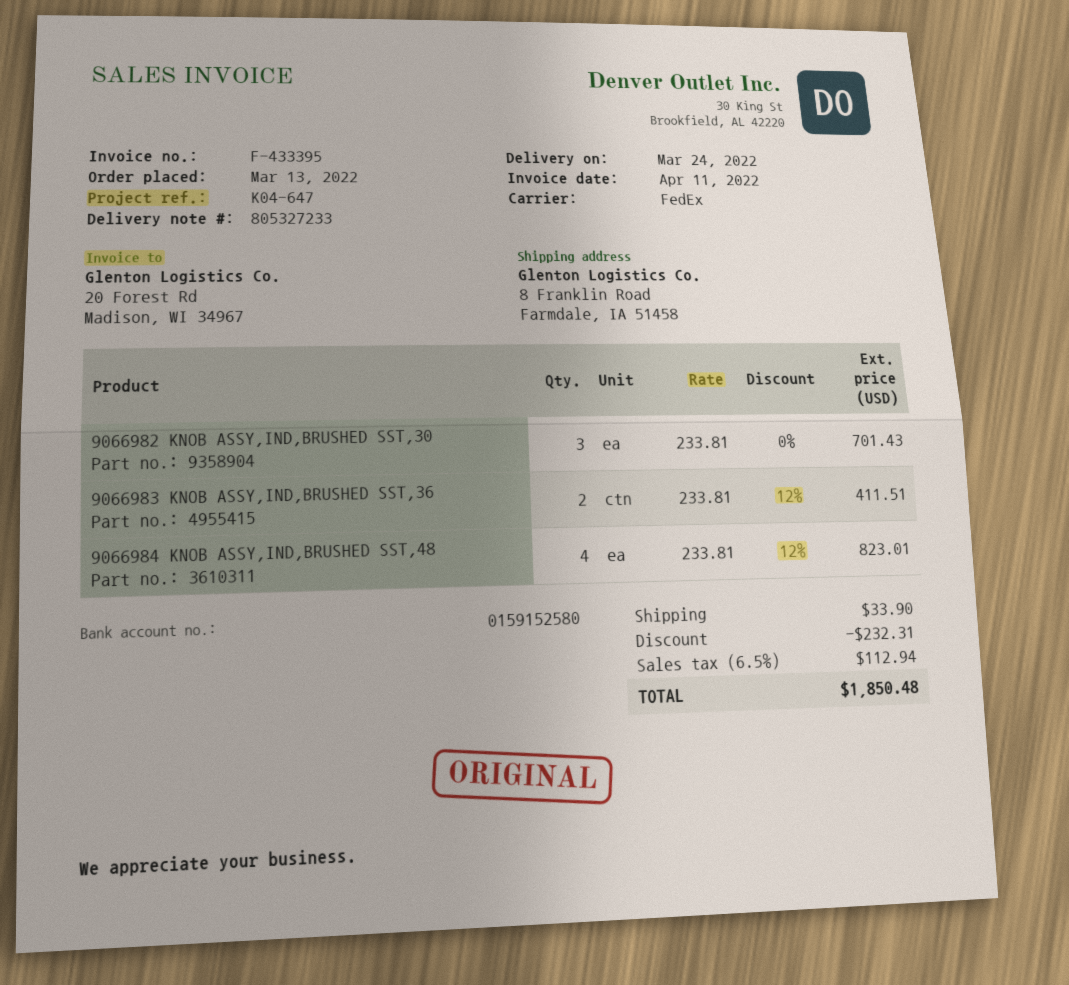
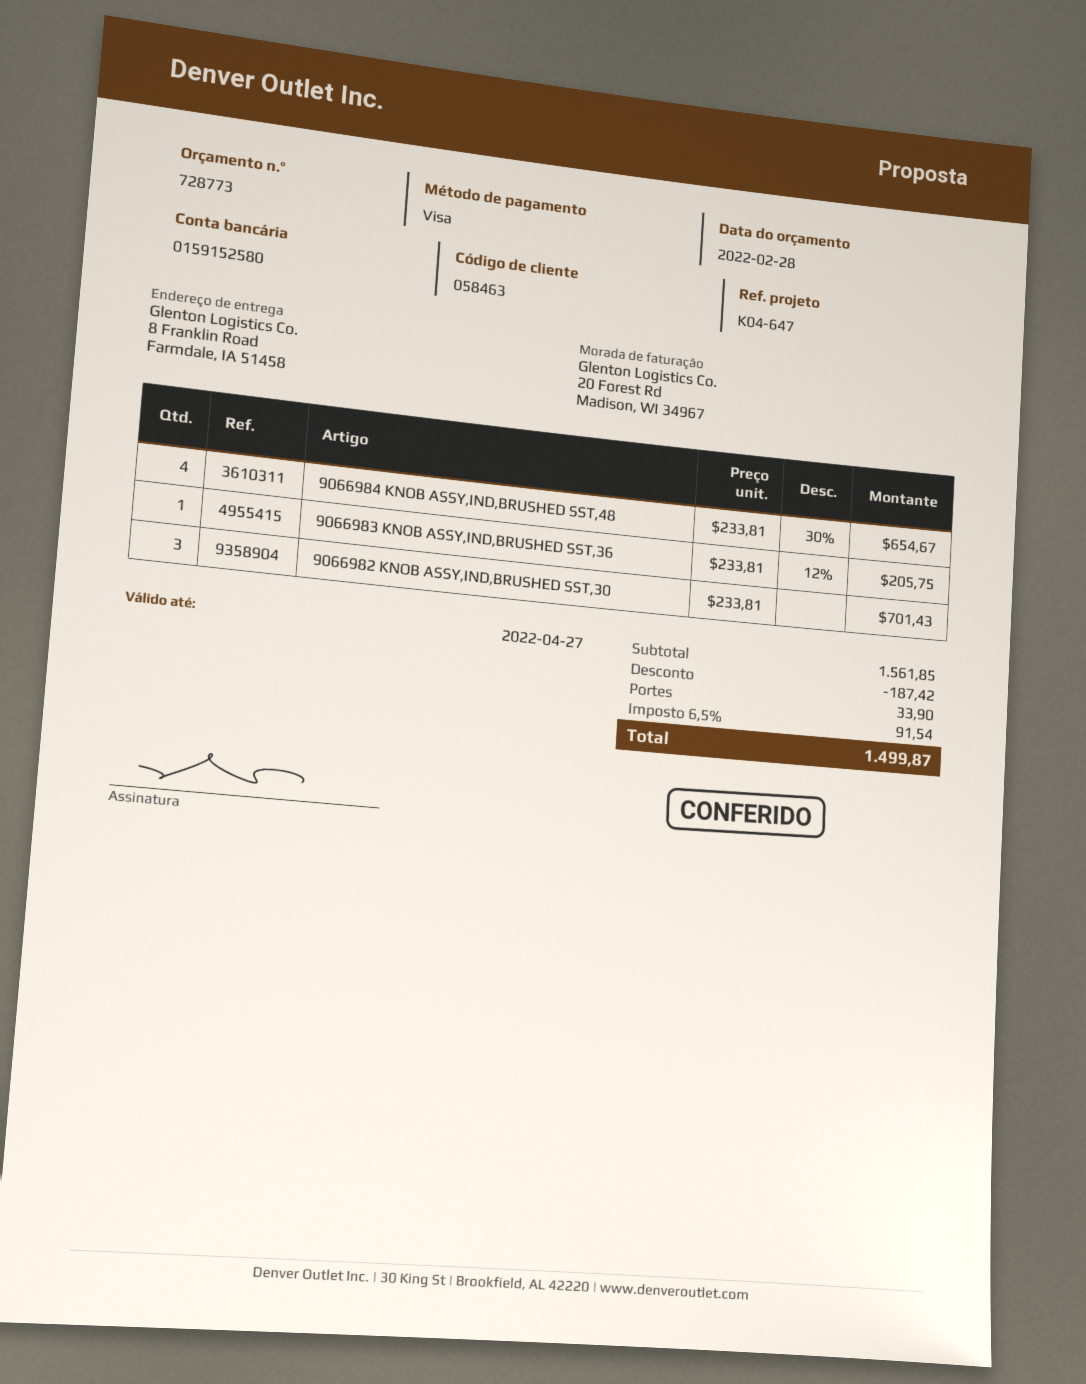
9066983 KNOB ASSY,IND,BRUSHED SST,36: 2 x 233.81 - 12% = 411.51 -> 1 x 233.81 - 12% = 205.75
9066984 KNOB ASSY,IND,BRUSHED SST,48: 4 x 233.81 - 12% = 823.01 -> 4 x 233.81 - 30% = 654.67
discount: 232.31 -> 187.42
tax: 6.5% = 112.94 -> 6.5% = 91.54
total: 1850.48 -> 1499.87

